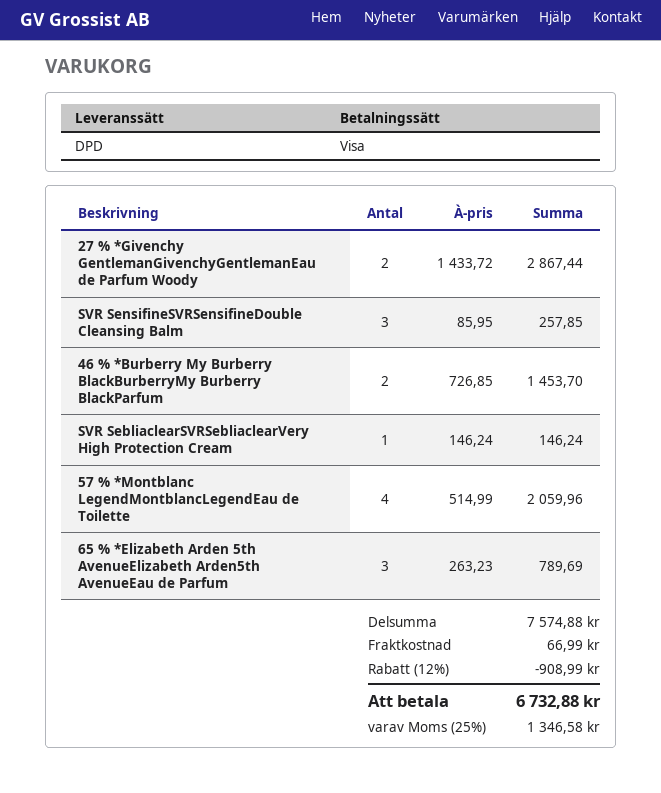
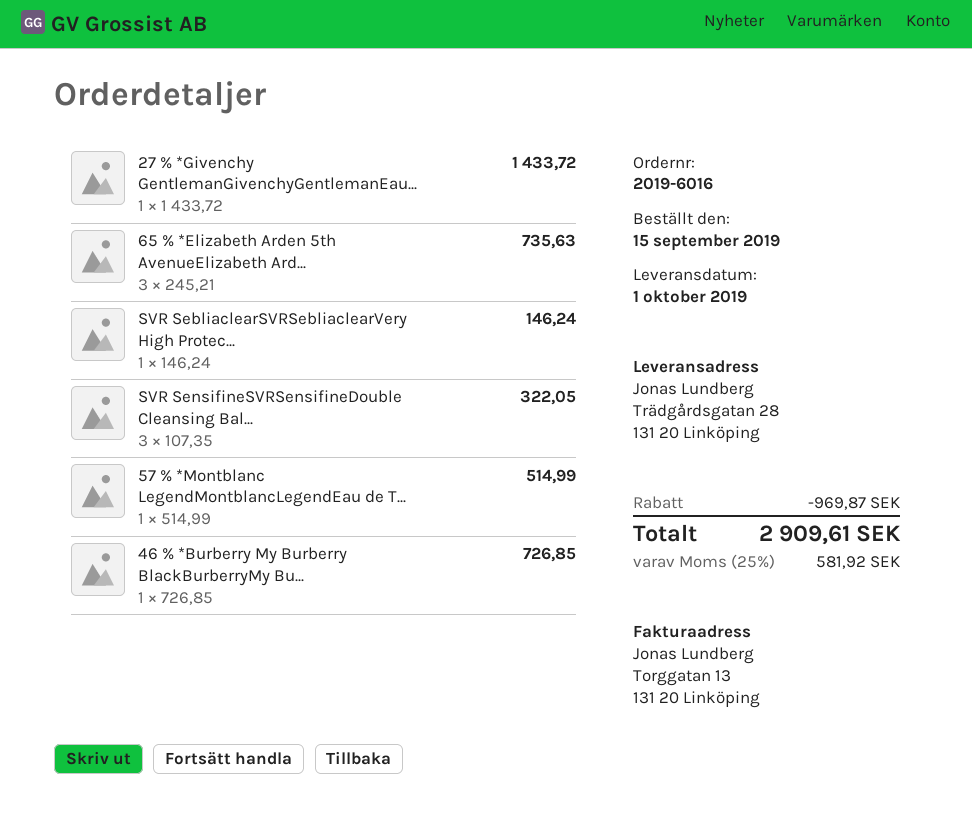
27 % *Givenchy GentlemanGivenchyGentlemanEau de Parfum Woody: 2 x 1433.72 = 2867.44 -> 1 x 1433.72 = 1433.72
SVR SensifineSVRSensifineDouble Cleansing Balm: 3 x 85.95 = 257.85 -> 3 x 107.35 = 322.05
46 % *Burberry My Burberry BlackBurberryMy Burberry BlackParfum: 2 x 726.85 = 1453.70 -> 1 x 726.85 = 726.85
57 % *Montblanc LegendMontblancLegendEau de Toilette: 4 x 514.99 = 2059.96 -> 1 x 514.99 = 514.99
65 % *Elizabeth Arden 5th AvenueElizabeth Arden5th AvenueEau de Parfum: 3 x 263.23 = 789.69 -> 3 x 245.21 = 735.63
discount: 908.99 -> 969.87
shipping: 66.99 -> none
tax: 25% = 1346.58 -> 25% = 581.92
total: 6732.88 -> 2909.61

